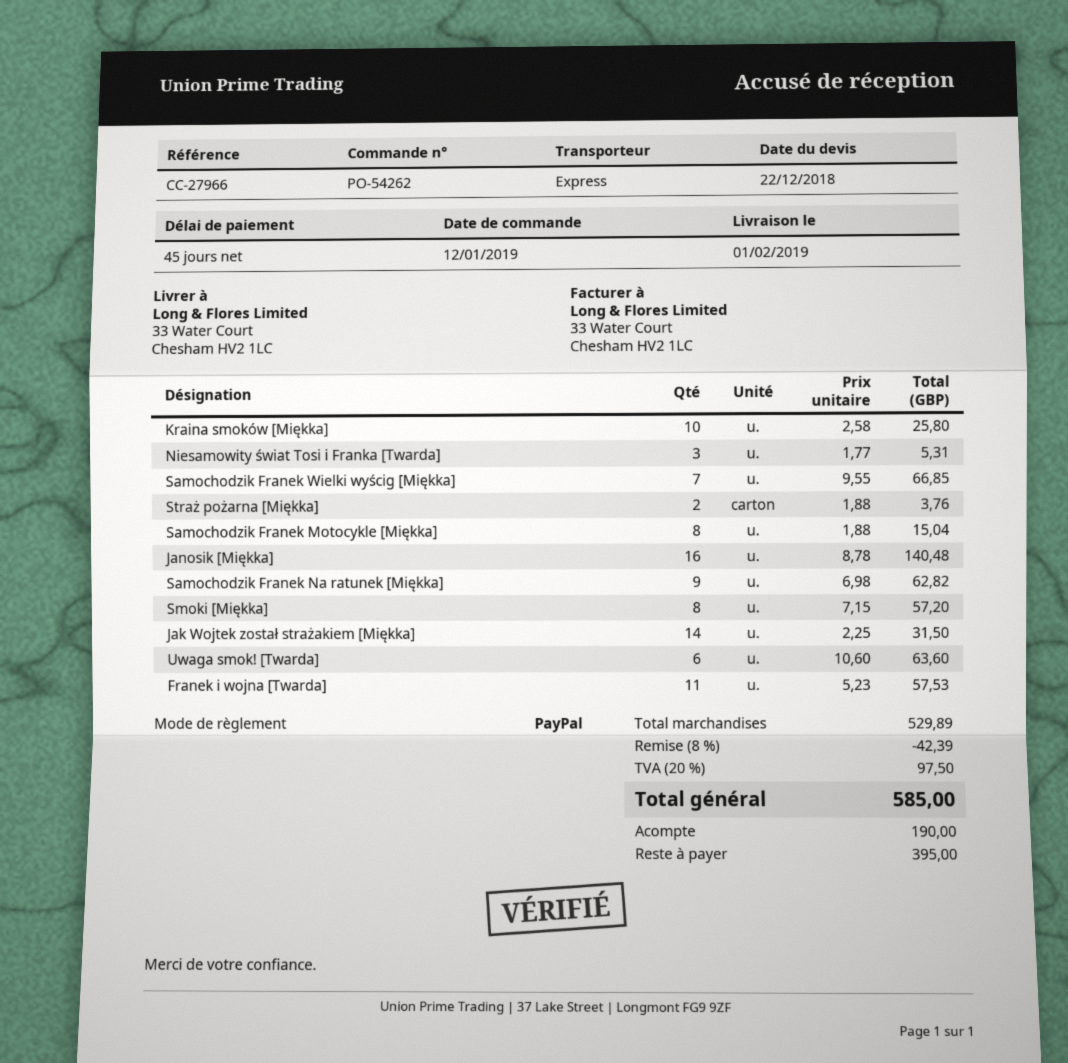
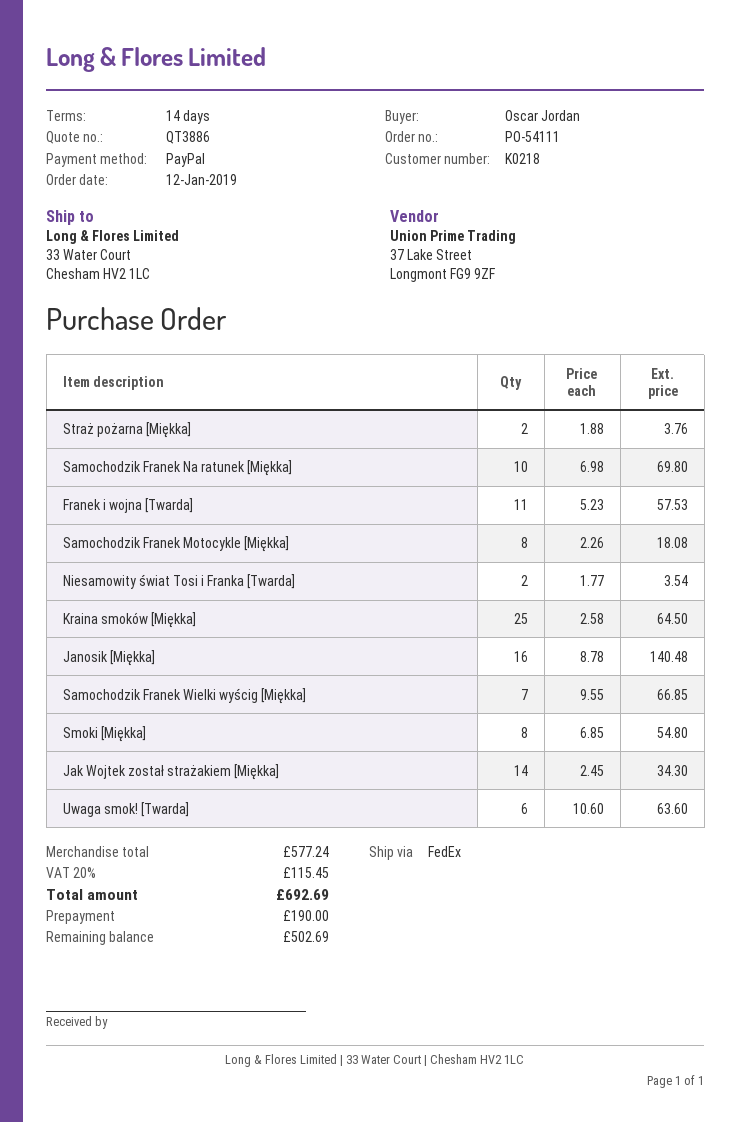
order number: PO-54262 -> PO-54111
payment terms: 45 days -> 14 days
shipping method: express -> FedEx
Kraina smoków [Miękka]: 10 x 2.58 = 25.80 -> 25 x 2.58 = 64.50
Niesamowity świat Tosi i Franka [Twarda]: 3 x 1.77 = 5.31 -> 2 x 1.77 = 3.54
Samochodzik Franek Motocykle [Miękka]: 8 x 1.88 = 15.04 -> 8 x 2.26 = 18.08
Samochodzik Franek Na ratunek [Miękka]: 9 x 6.98 = 62.82 -> 10 x 6.98 = 69.80
Smoki [Miękka]: 8 x 7.15 = 57.20 -> 8 x 6.85 = 54.80
Jak Wojtek został strażakiem [Miękka]: 14 x 2.25 = 31.50 -> 14 x 2.45 = 34.30
subtotal: 529.89 -> 577.24
discount: 8% = 42.39 -> none
tax: 20% = 97.50 -> 20% = 115.45
total: 585.00 -> 692.69
balance: 395.00 -> 502.69

